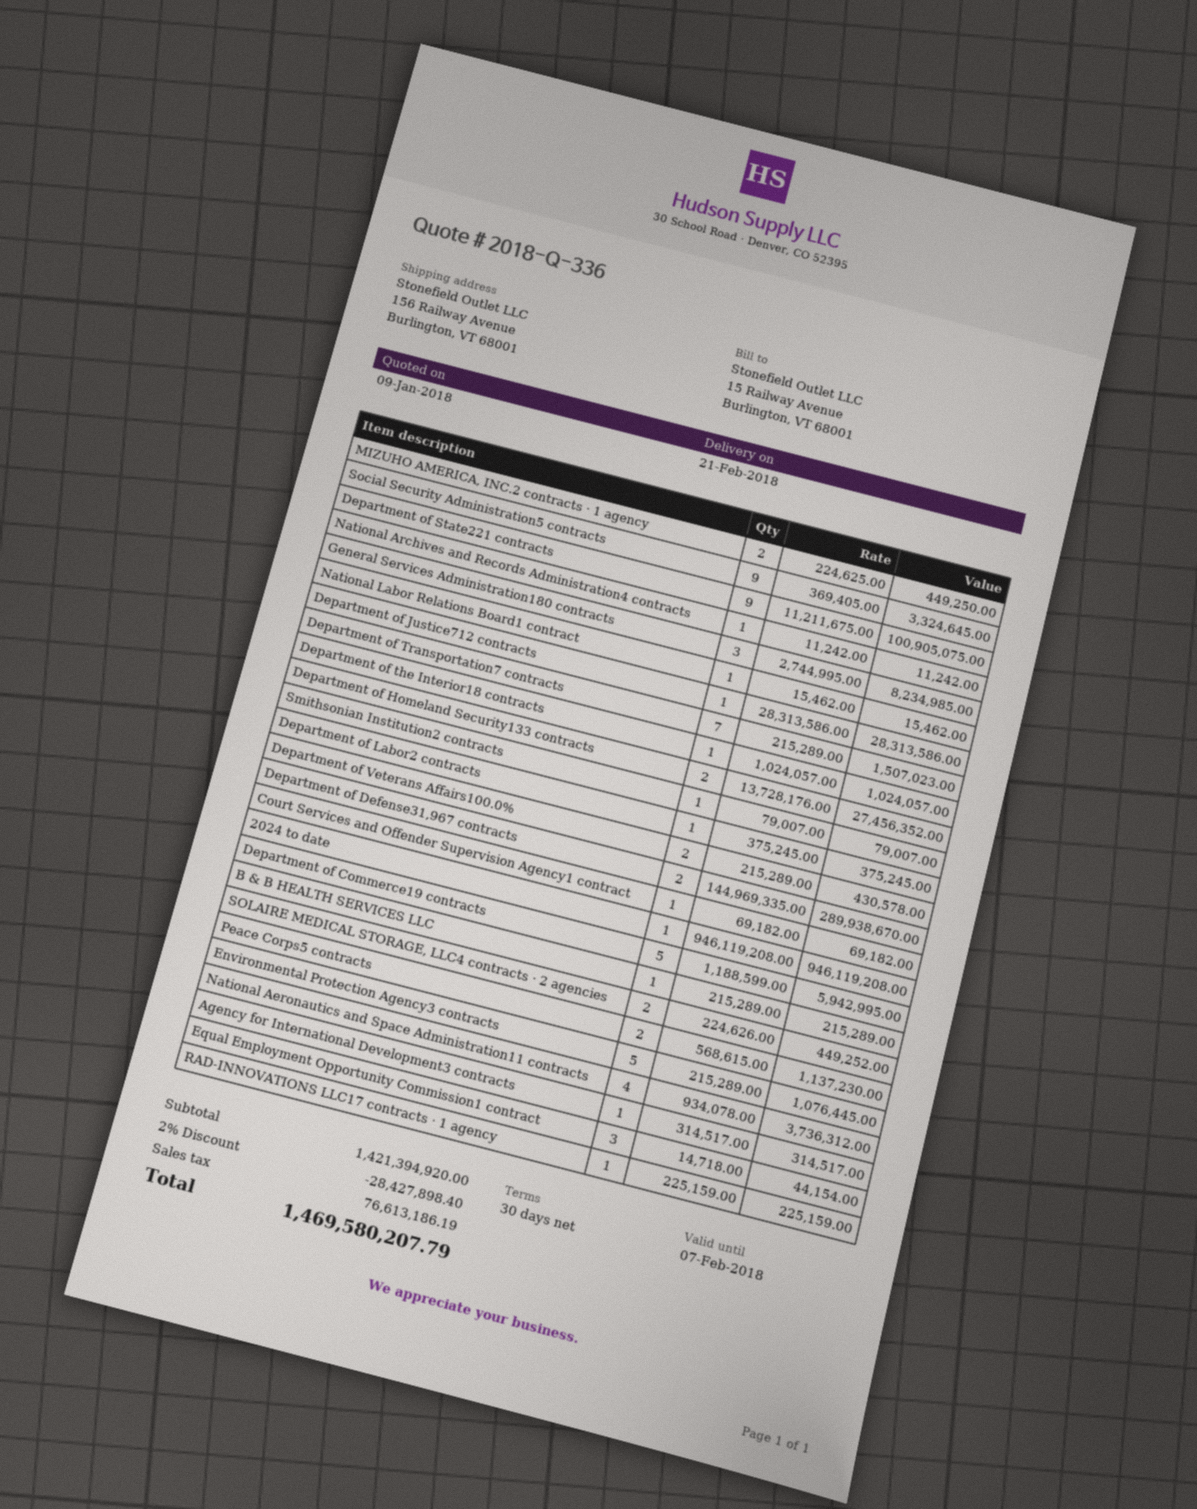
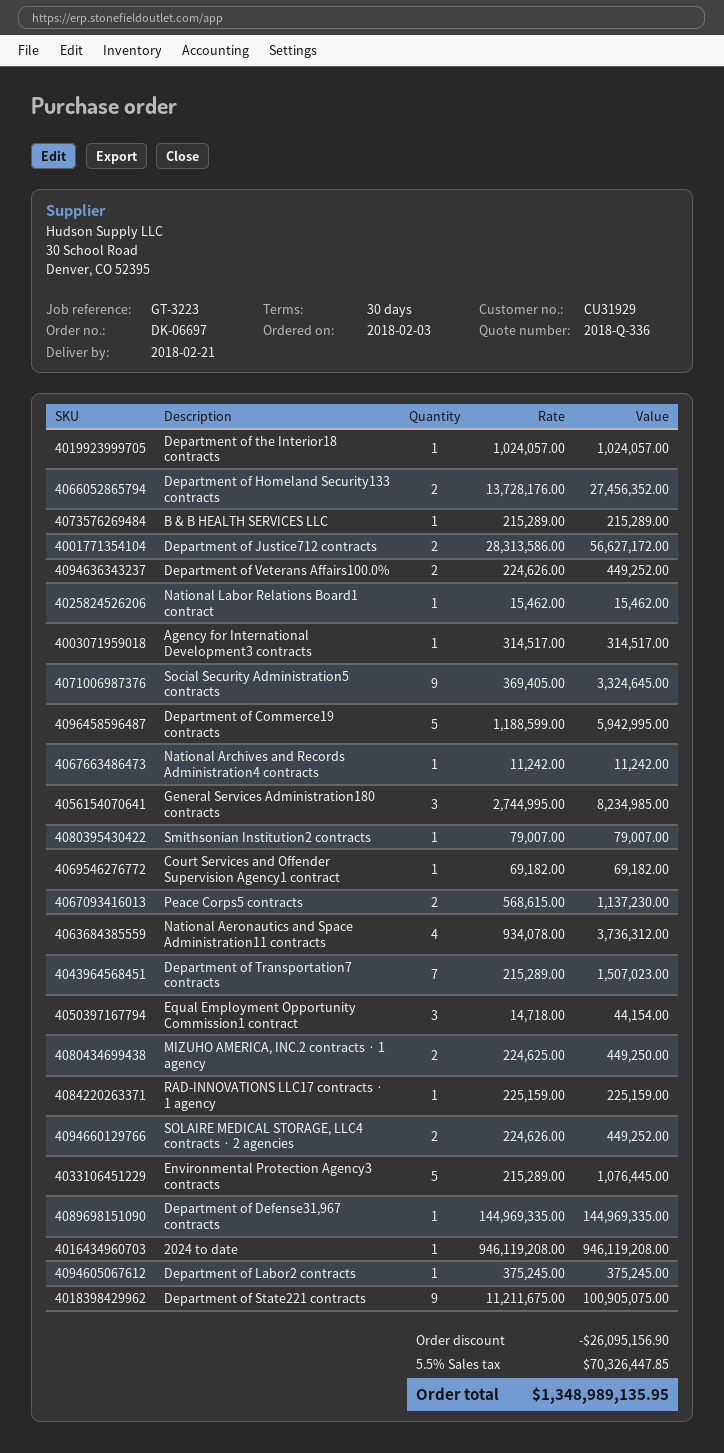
Department of Justice712 contracts: 1 x 28313586.00 = 28313586.00 -> 2 x 28313586.00 = 56627172.00
Department of Veterans Affairs100.0%: 2 x 215289.00 = 430578.00 -> 2 x 224626.00 = 449252.00
Department of Defense31,967 contracts: 2 x 144969335.00 = 289938670.00 -> 1 x 144969335.00 = 144969335.00
discount: 28427898.40 -> 26095156.90
tax: 76613186.19 -> 70326447.85
total: 1469580207.79 -> 1348989135.95

